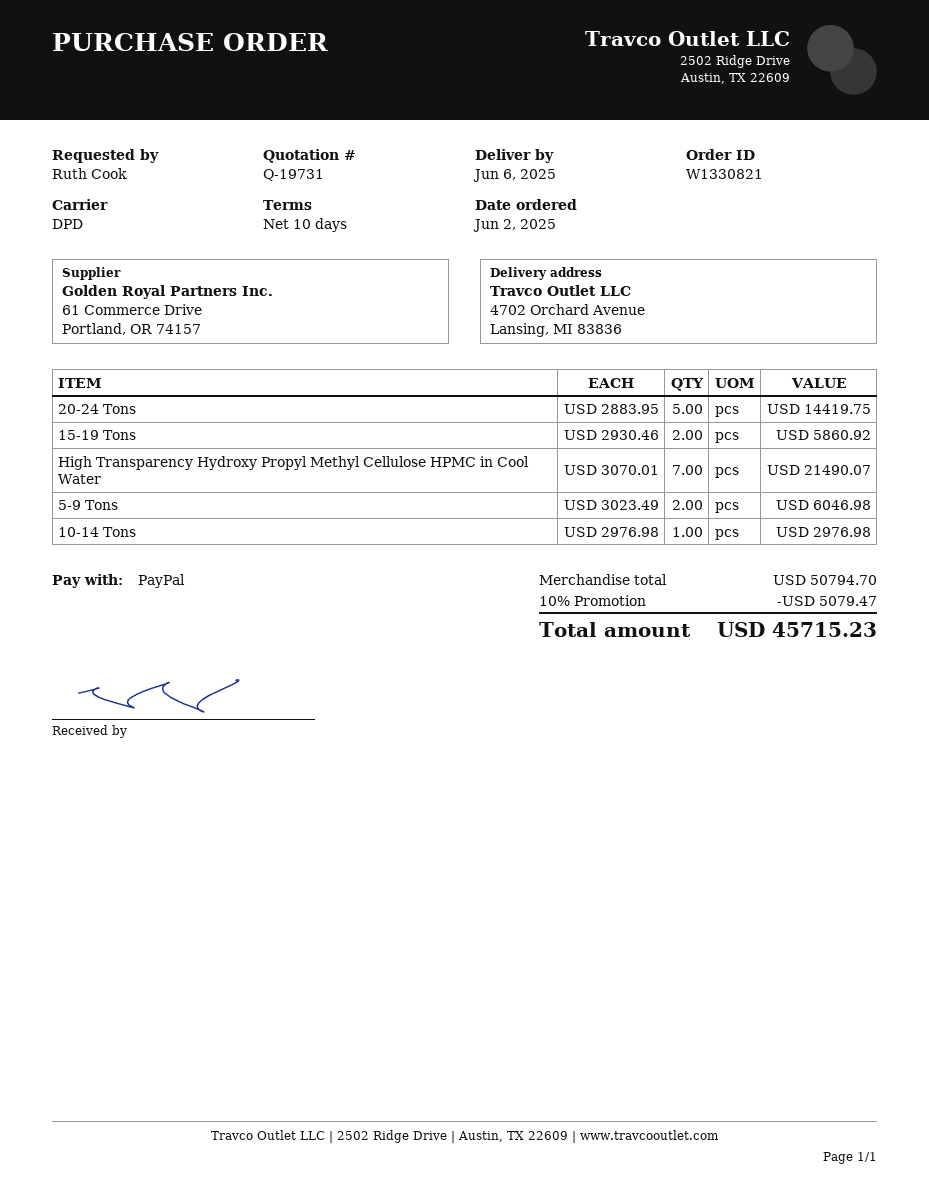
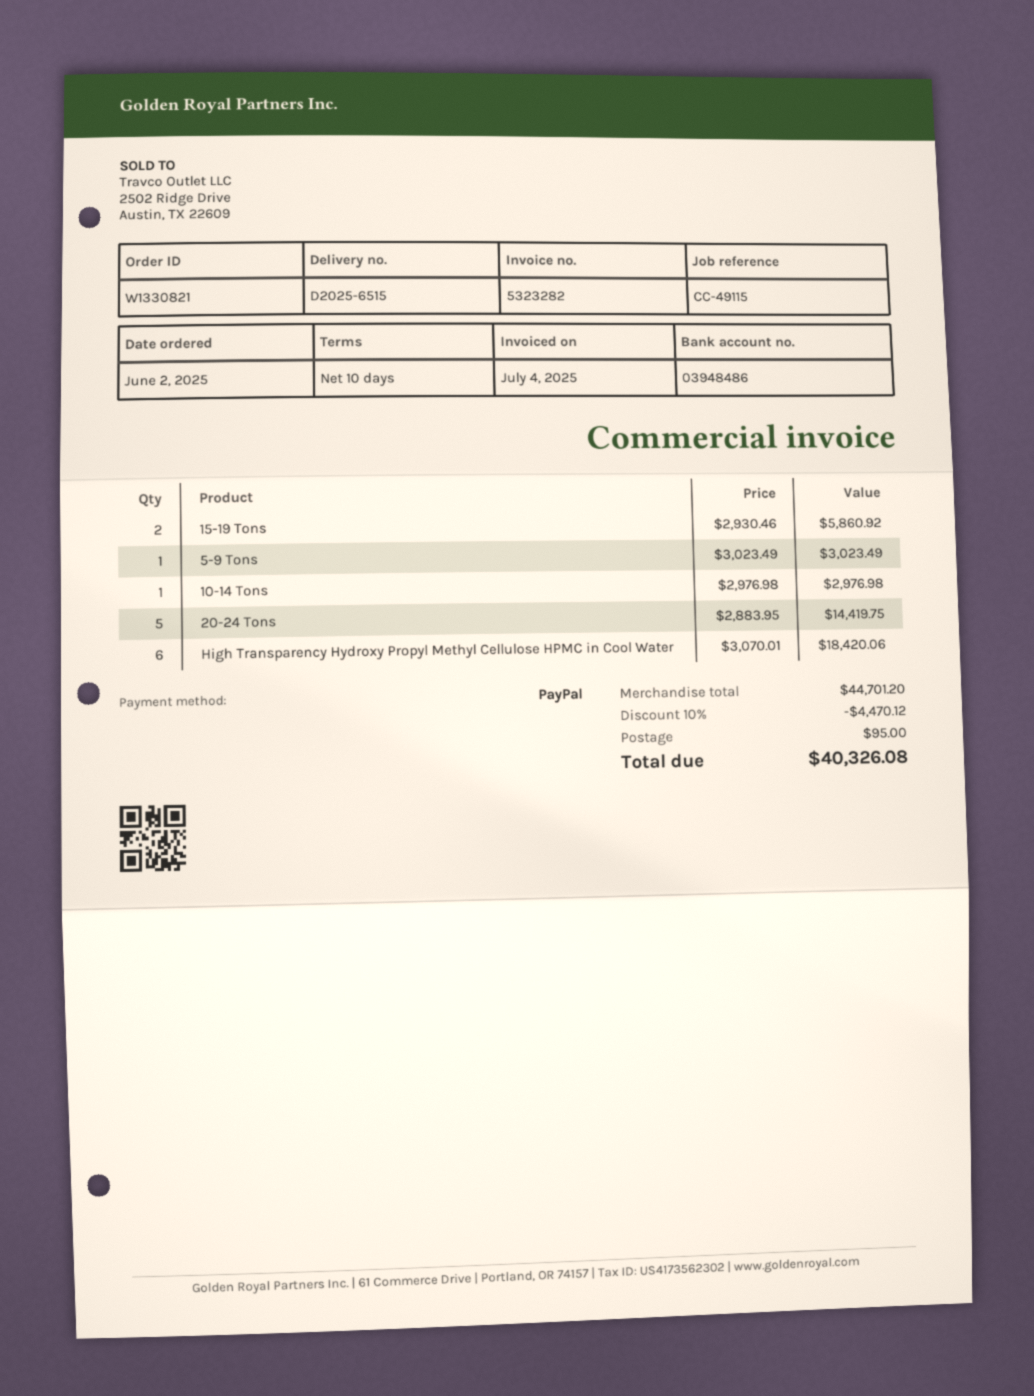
High Transparency Hydroxy Propyl Methyl Cellulose HPMC in Cool Water: 7 x 3070.01 = 21490.07 -> 6 x 3070.01 = 18420.06
5-9 Tons: 2 x 3023.49 = 6046.98 -> 1 x 3023.49 = 3023.49
subtotal: 50794.70 -> 44701.20
discount: 10% = 5079.47 -> 10% = 4470.12
shipping: none -> 95.00
total: 45715.23 -> 40326.08

